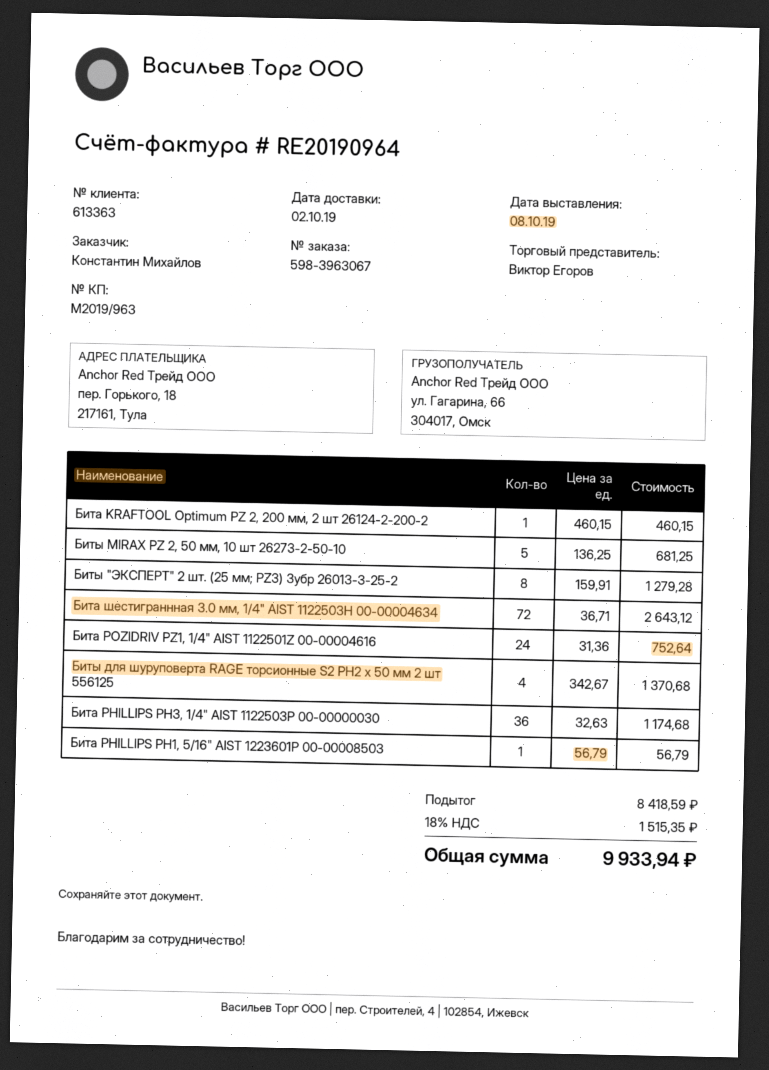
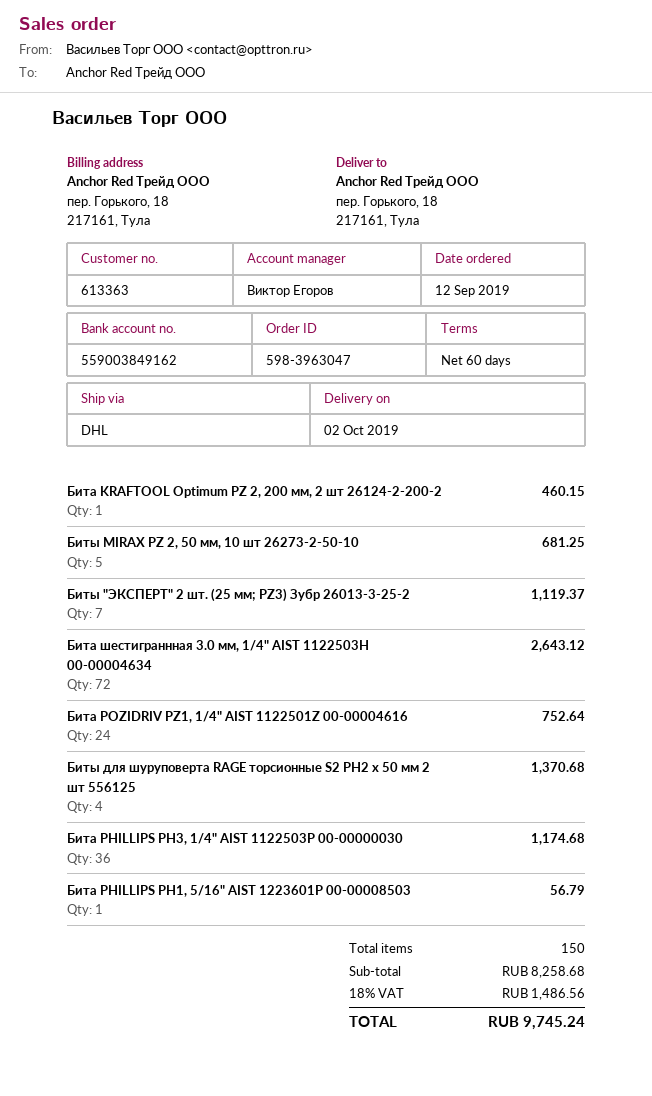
order number: 598-3963067 -> 598-3963047
ship to: ул. Гагарина, 66, 304017, Омск -> пер. Горького, 18, 217161, Тула
Биты "ЭКСПЕРТ" 2 шт. (25 мм; PZ3) Зубр 26013-3-25-2: 8 for 1279.28 -> 7 for 1119.37
subtotal: 8418.59 -> 8258.68
tax: 18% = 1515.35 -> 18% = 1486.56
total: 9933.94 -> 9745.24

